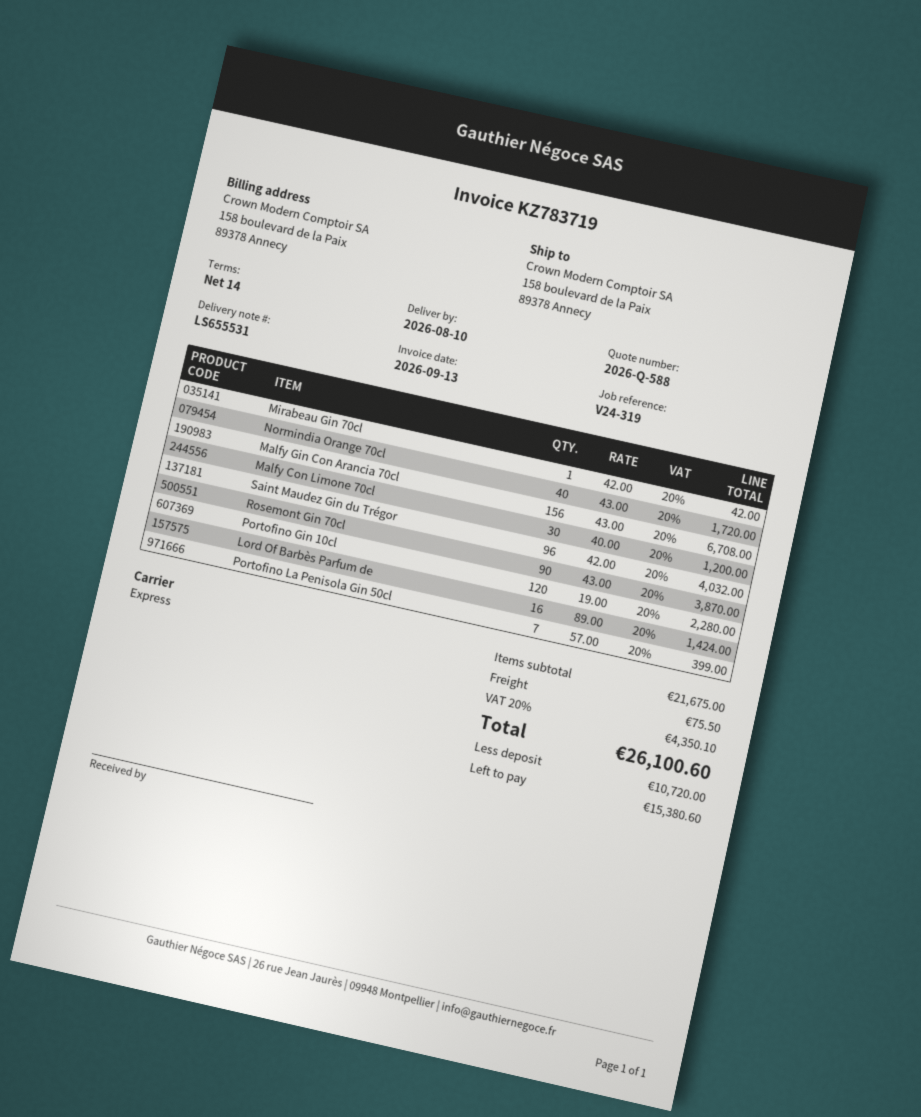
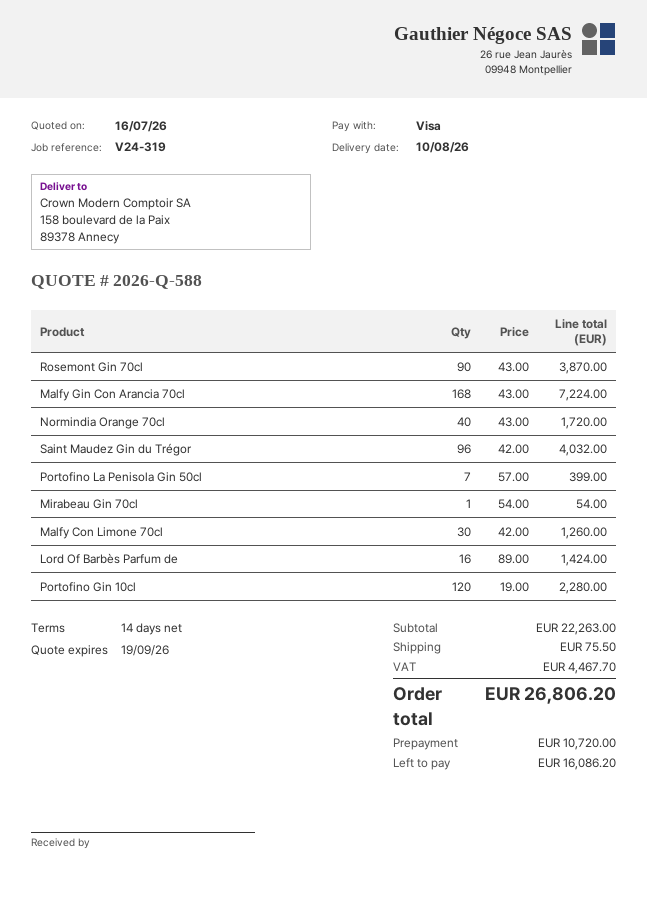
Mirabeau Gin 70cl: 1 x 42.00 = 42.00 -> 1 x 54.00 = 54.00
Malfy Gin Con Arancia 70cl: 156 x 43.00 = 6708.00 -> 168 x 43.00 = 7224.00
Malfy Con Limone 70cl: 30 x 40.00 = 1200.00 -> 30 x 42.00 = 1260.00
subtotal: 21675.00 -> 22263.00
tax: 4350.10 -> 4467.70
total: 26100.60 -> 26806.20
balance: 15380.60 -> 16086.20

